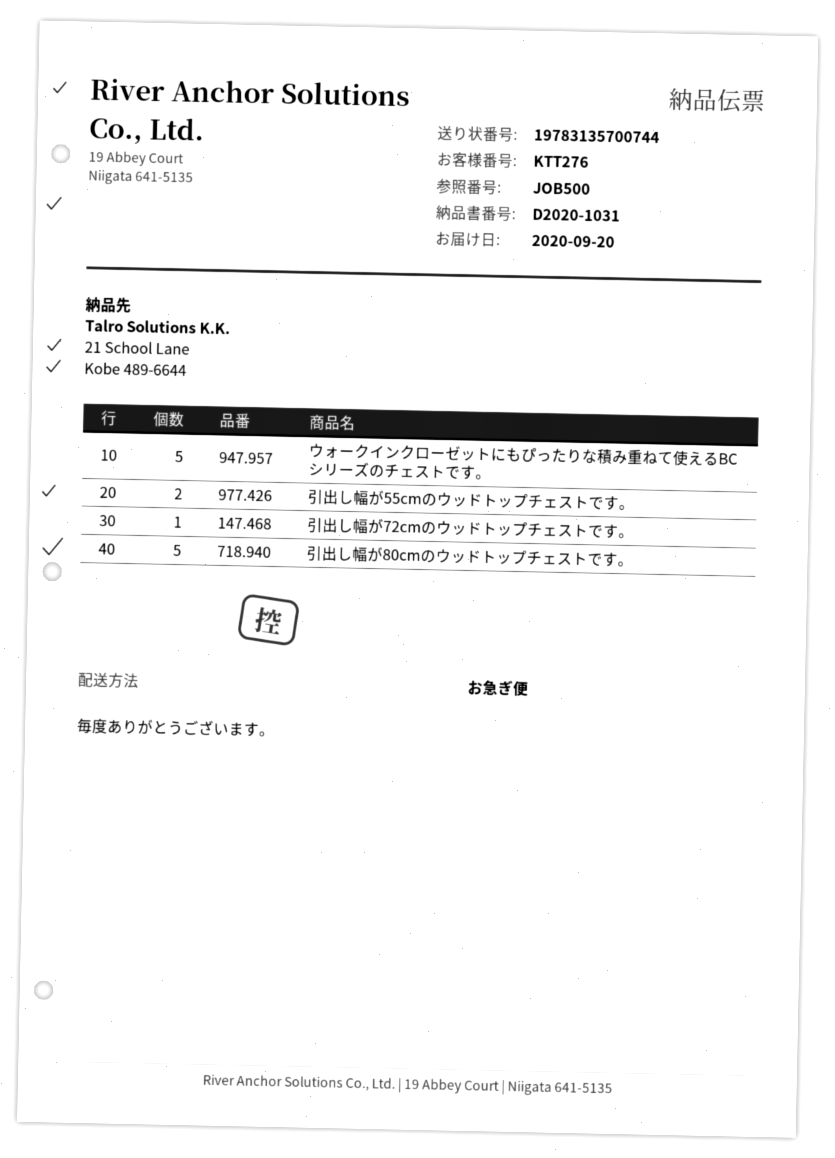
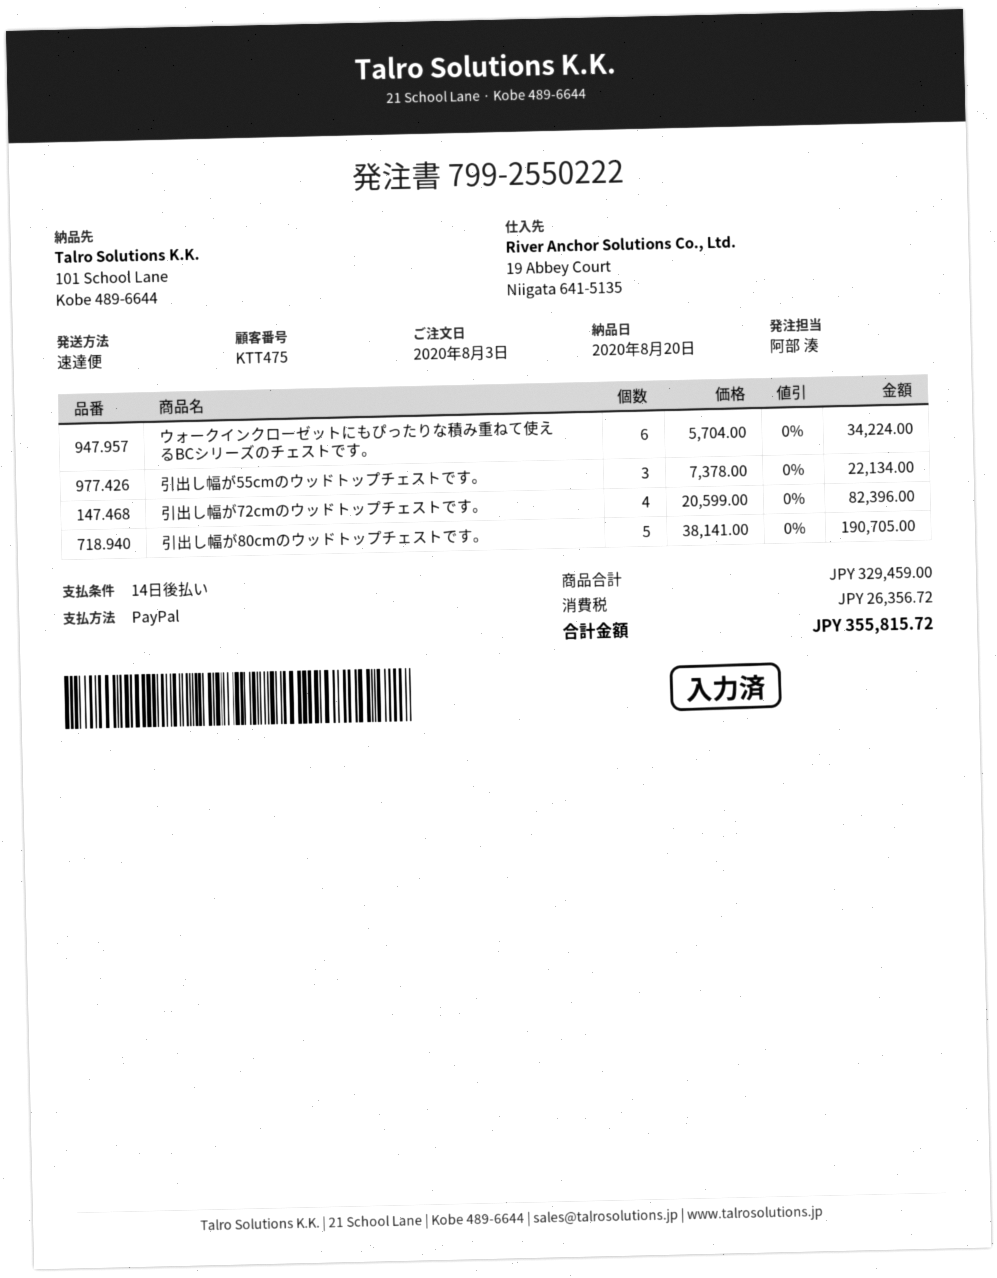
delivery date: 2020-09-20 -> 2020-08-20
customer number: KTT276 -> KTT475
ship to: 21 School Lane, Kobe 489-6644 -> 101 School Lane, Kobe 489-6644
ウォークインクローゼットにもぴったりな積み重ねて使えるBCシリーズのチェストです。: 5 -> 6
引出し幅が55cmのウッドトップチェストです。: 2 -> 3
引出し幅が72cmのウッドトップチェストです。: 1 -> 4

